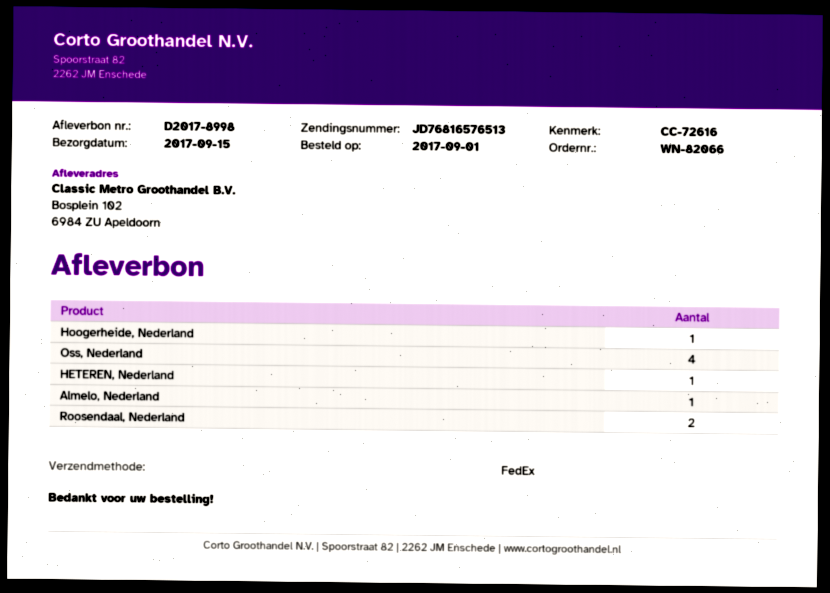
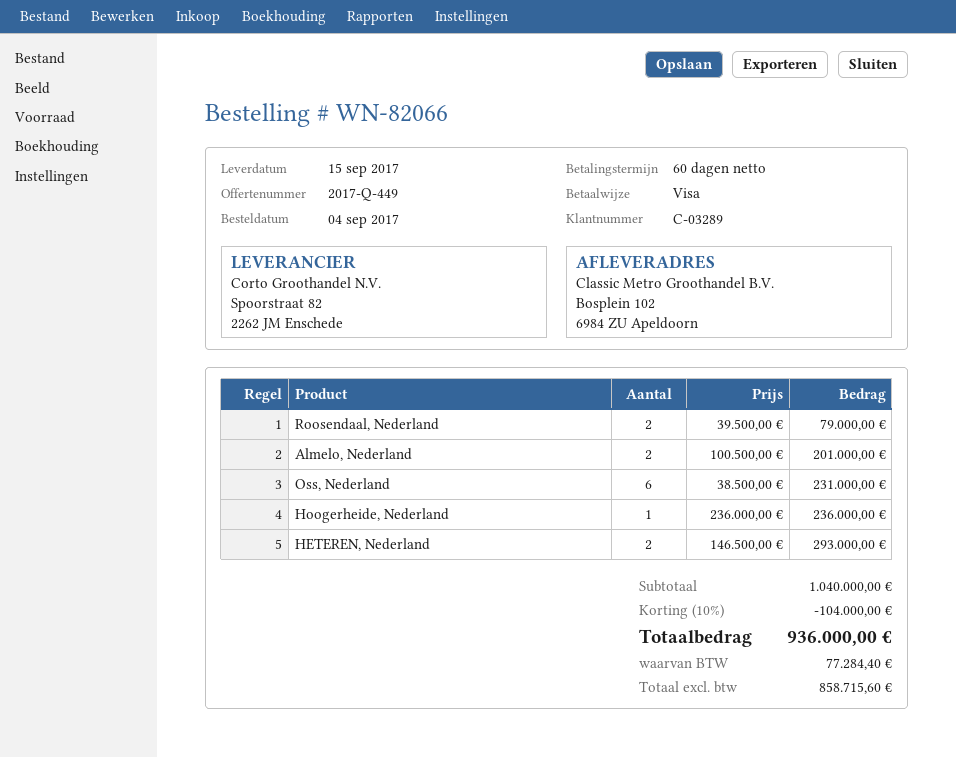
order date: 2017-09-01 -> 2017-09-04
Oss, Nederland: 4 -> 6
HETEREN, Nederland: 1 -> 2
Almelo, Nederland: 1 -> 2

